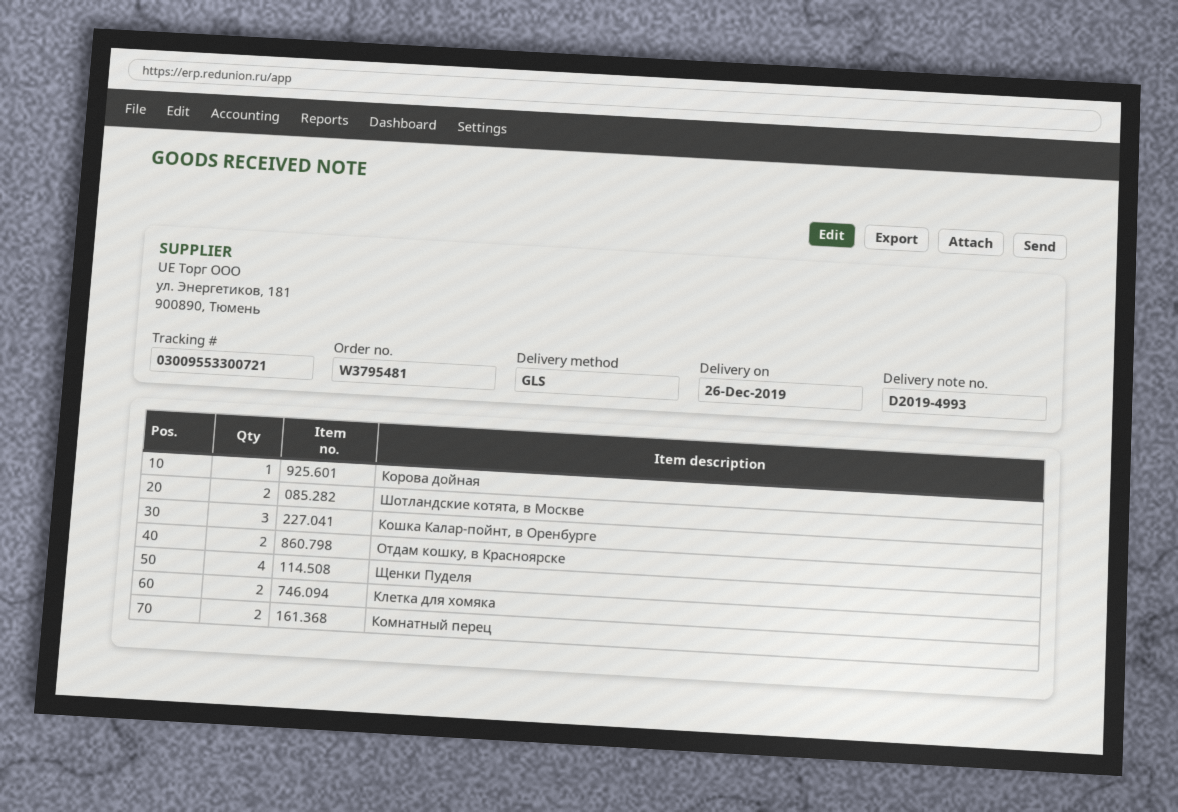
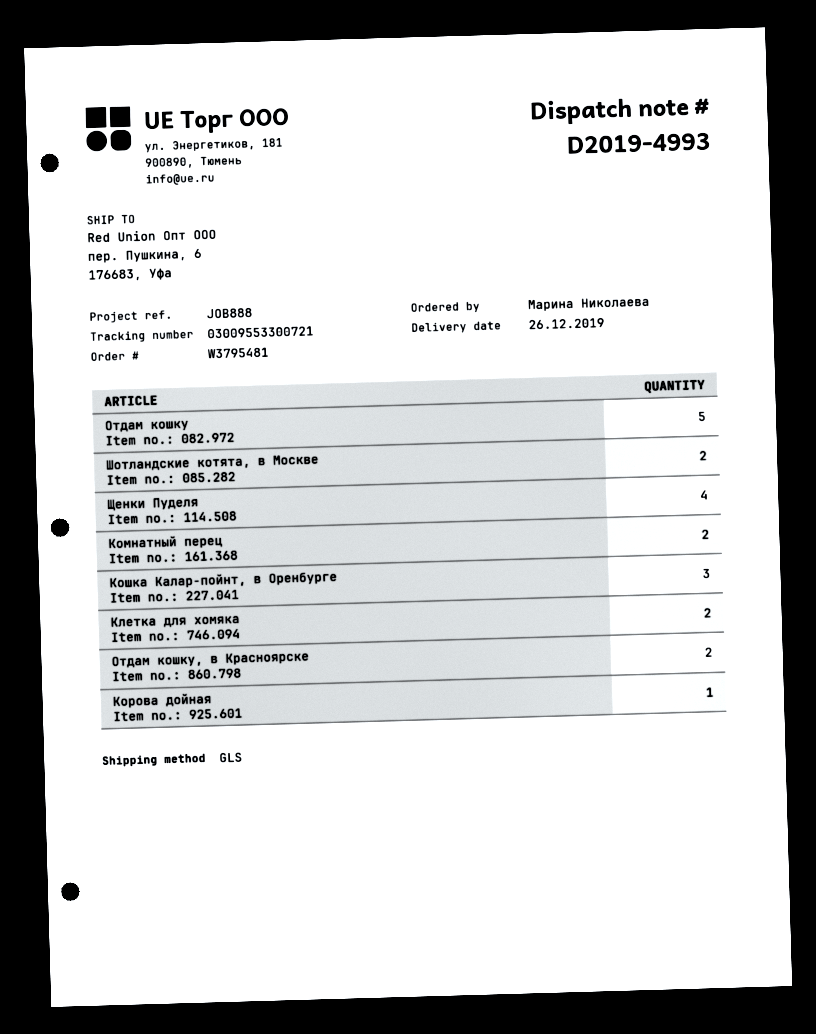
Отдам кошку: none -> 5

